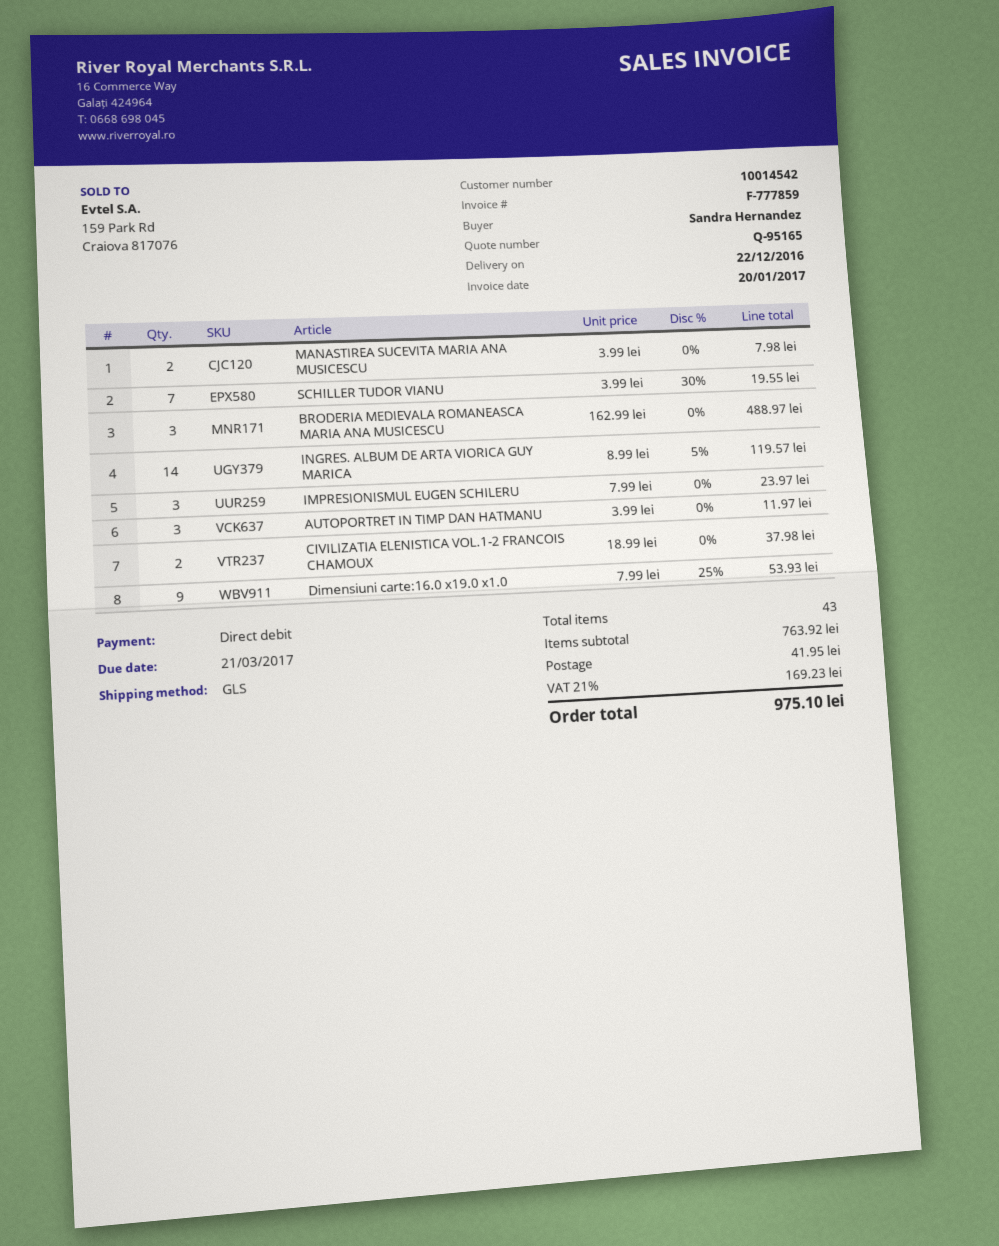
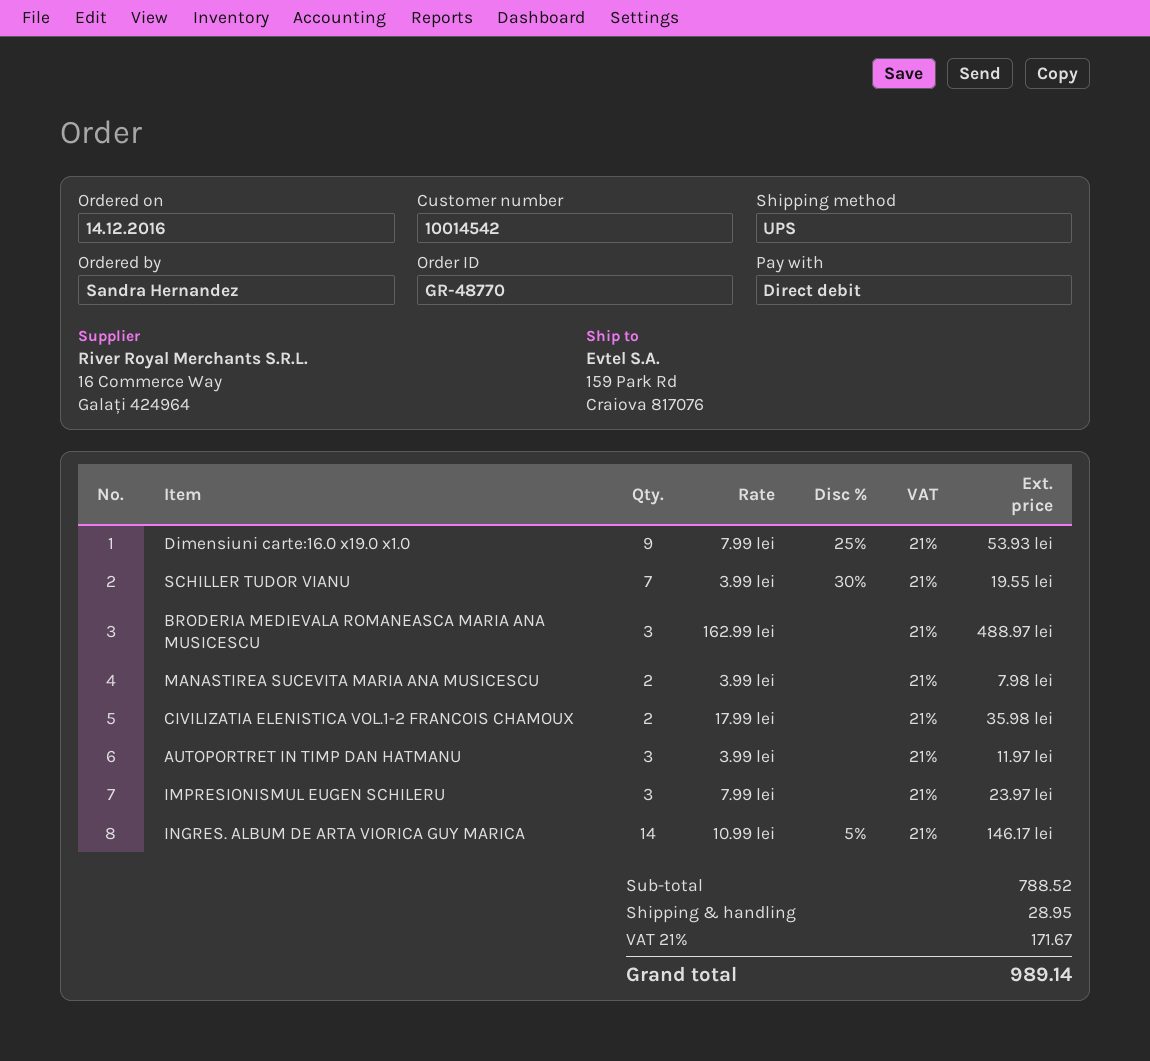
shipping method: GLS -> UPS
INGRES. ALBUM DE ARTA VIORICA GUY MARICA: 14 x 8.99 - 5% = 119.57 -> 14 x 10.99 - 5% = 146.17
CIVILIZATIA ELENISTICA VOL.1-2 FRANCOIS CHAMOUX: 2 x 18.99 = 37.98 -> 2 x 17.99 = 35.98
subtotal: 763.92 -> 788.52
shipping: 41.95 -> 28.95
tax: 21% = 169.23 -> 21% = 171.67
total: 975.10 -> 989.14

